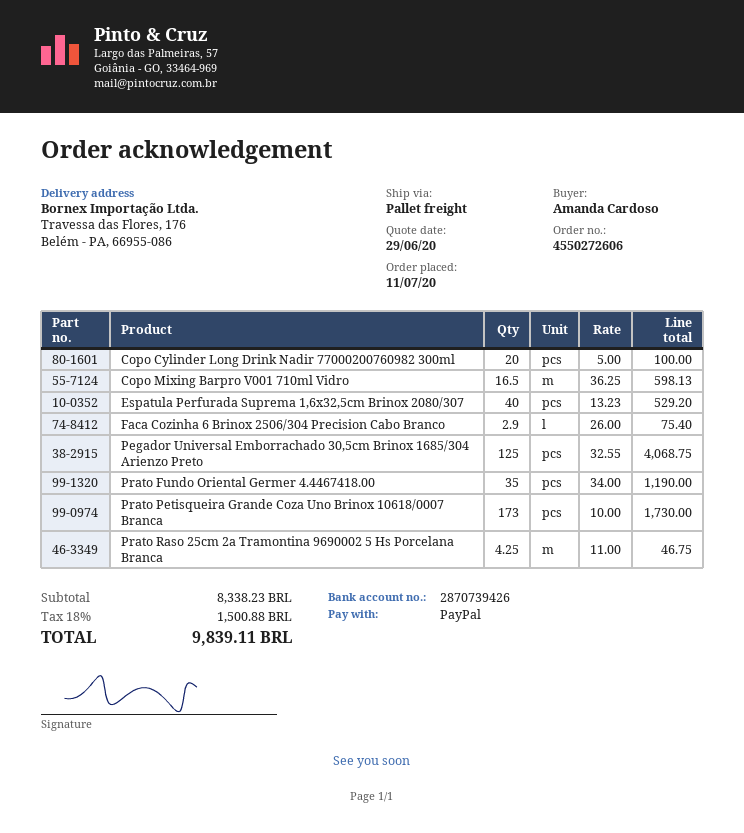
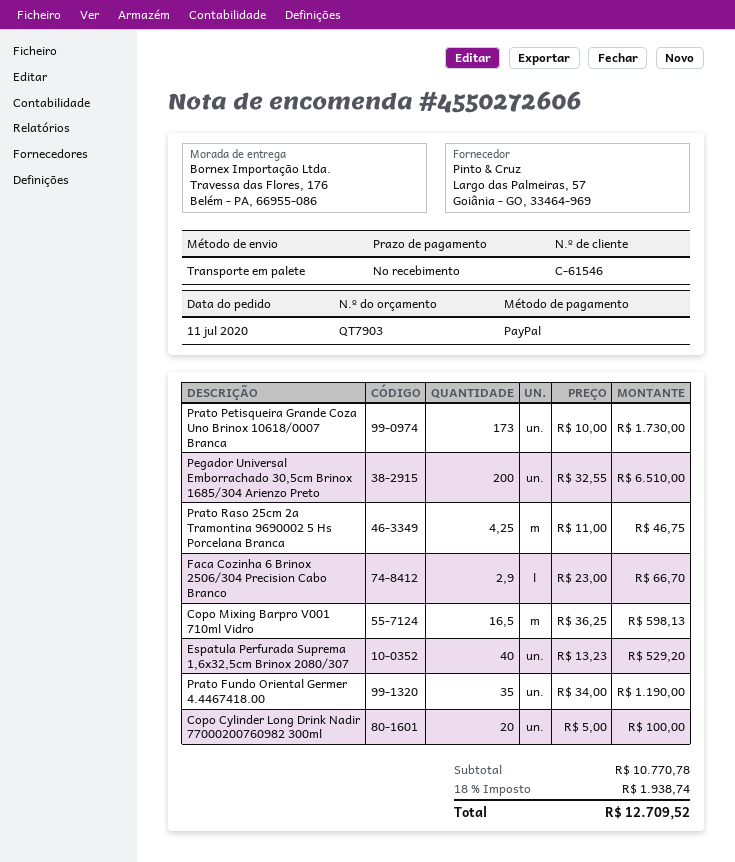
Faca Cozinha 6 Brinox 2506/304 Precision Cabo Branco: 2.9 x 26.00 = 75.40 -> 2.9 x 23.00 = 66.70
Pegador Universal Emborrachado 30,5cm Brinox 1685/304 Arienzo Preto: 125 x 32.55 = 4068.75 -> 200 x 32.55 = 6510.00
subtotal: 8338.23 -> 10770.78
tax: 18% = 1500.88 -> 18% = 1938.74
total: 9839.11 -> 12709.52

